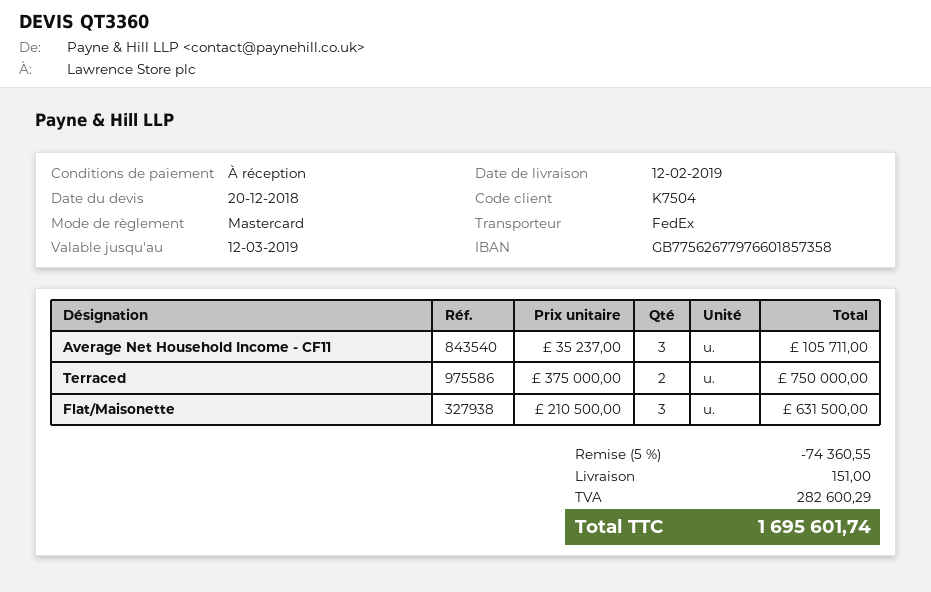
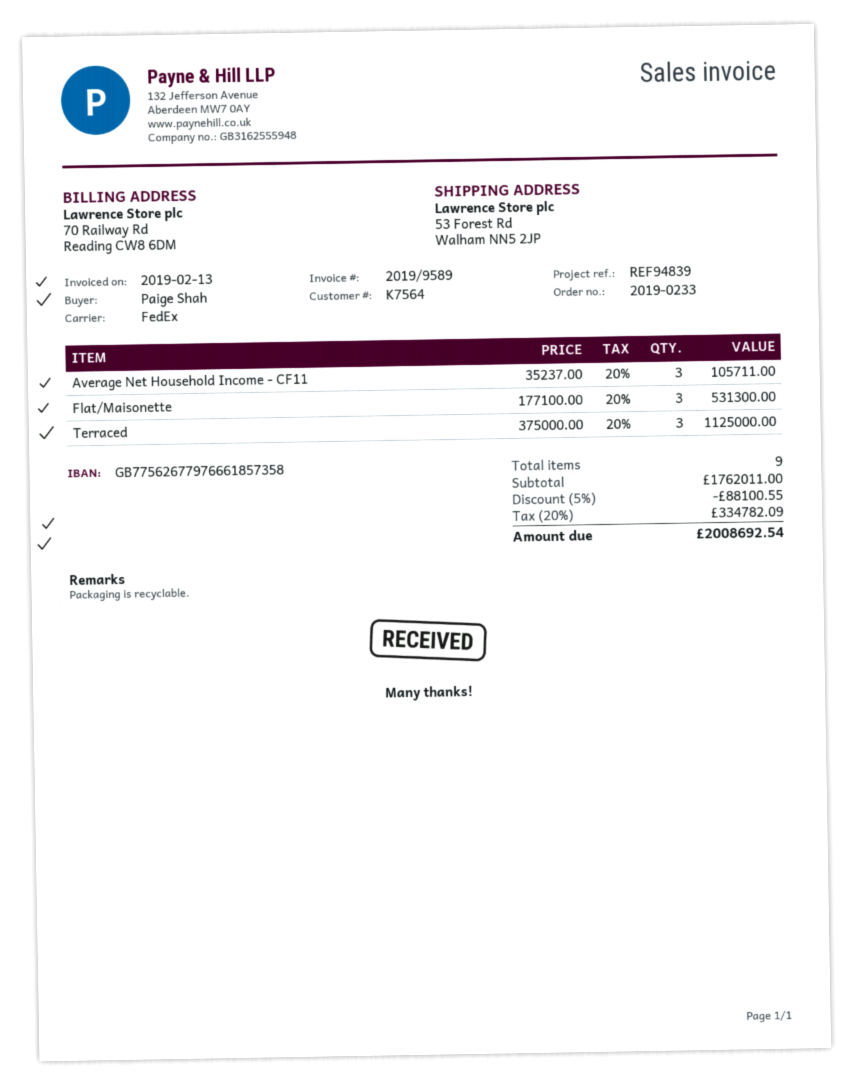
customer number: K7504 -> K7564
bank account: GB77562677976601857358 -> GB77562677976661857358
Terraced: 2 x 375000.00 = 750000.00 -> 3 x 375000.00 = 1125000.00
Flat/Maisonette: 3 x 210500.00 = 631500.00 -> 3 x 177100.00 = 531300.00
discount: 5% = 74360.55 -> 5% = 88100.55
shipping: 151.00 -> none
tax: 282600.29 -> 334782.09
total: 1695601.74 -> 2008692.54

